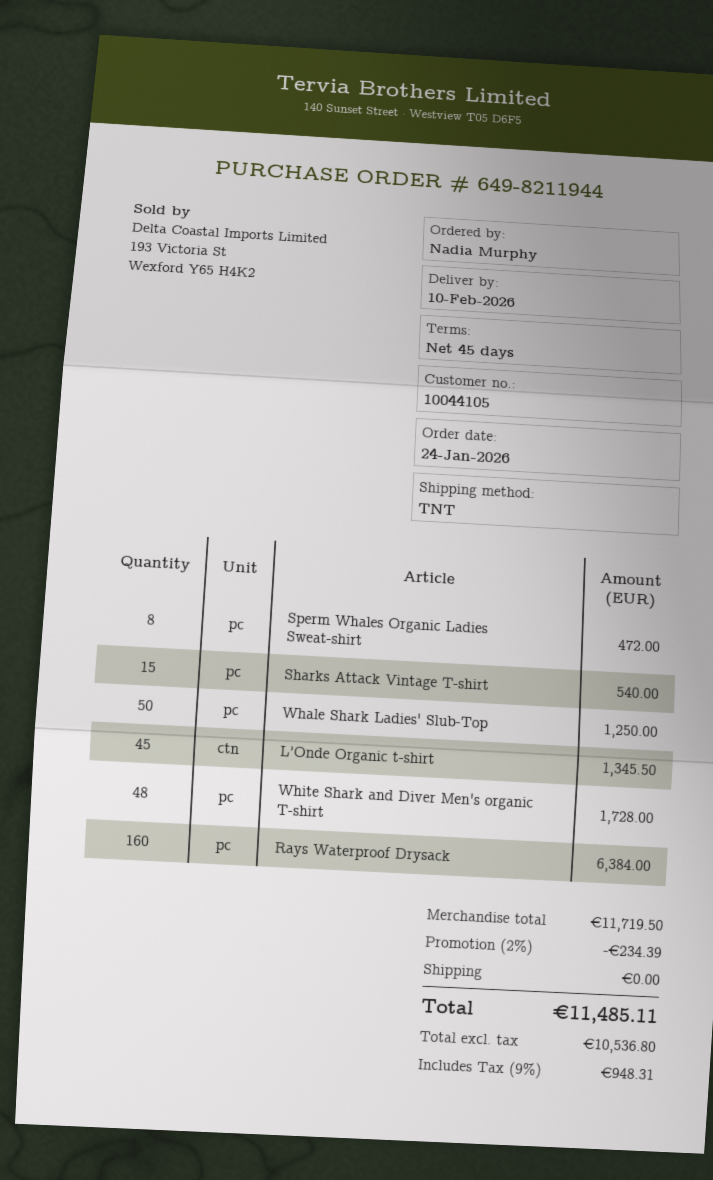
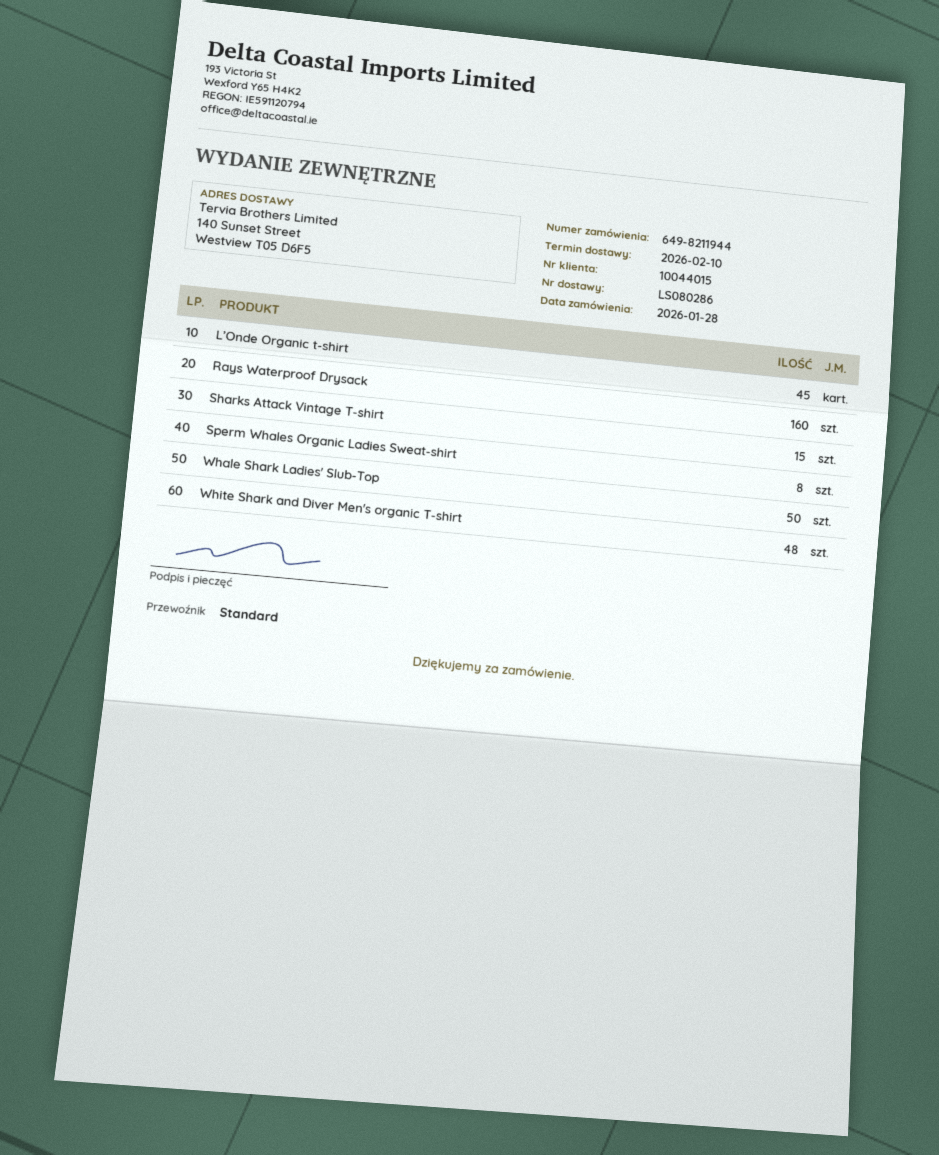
order date: 2026-01-24 -> 2026-01-28
customer number: 10044105 -> 10044015
shipping method: TNT -> standard

